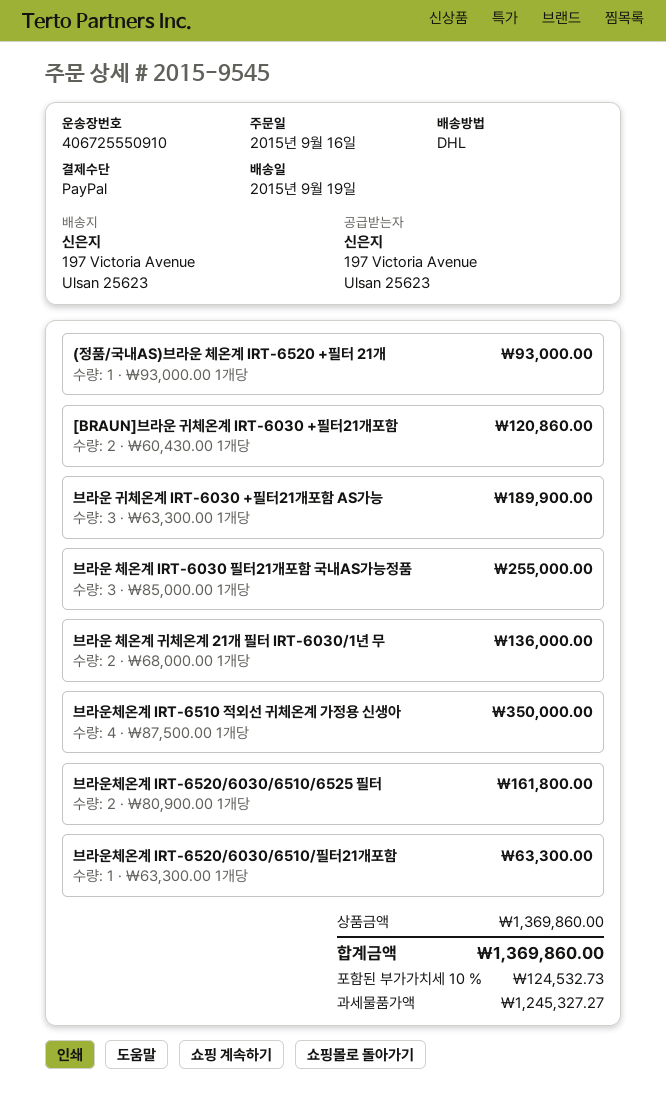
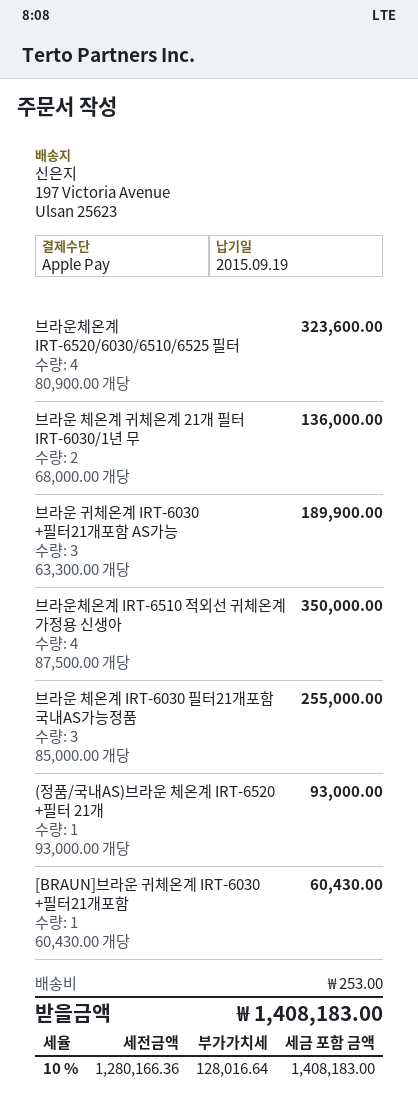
payment method: PayPal -> Apple Pay
[BRAUN]브라운 귀체온계 IRT-6030 +필터21개포함: 2 x 60430.00 = 120860.00 -> 1 x 60430.00 = 60430.00
브라운체온계 IRT-6520/6030/6510/6525 필터: 2 x 80900.00 = 161800.00 -> 4 x 80900.00 = 323600.00
브라운체온계 IRT-6520/6030/6510/필터21개포함: 1 x 63300.00 = 63300.00 -> none
shipping: none -> 253.00
net: 1245327.27 -> 1280166.36
tax: 10% = 124532.73 -> 10% = 128016.64
total: 1369860.00 -> 1408183.00

